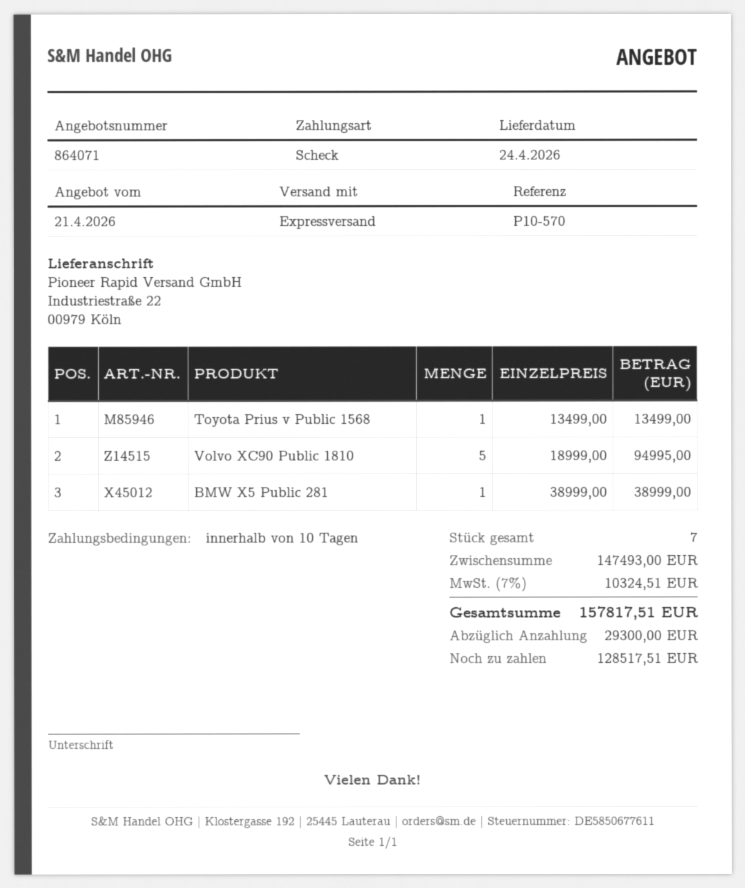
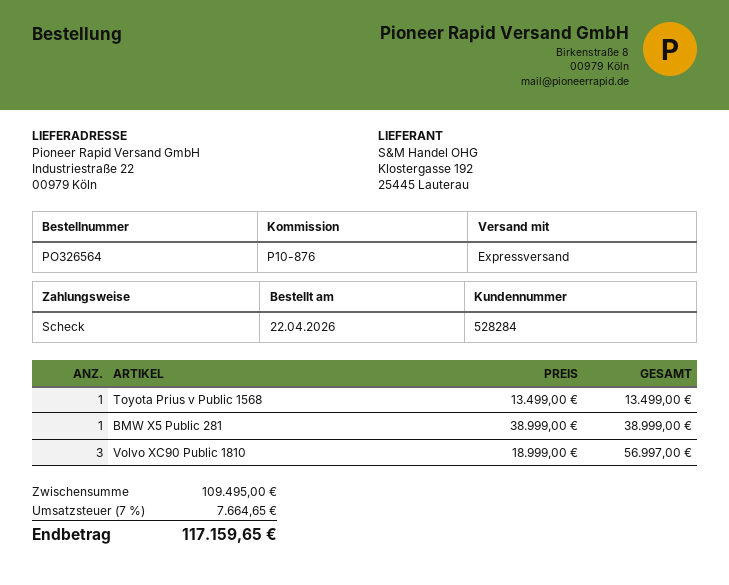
reference: P10-570 -> P10-876
Volvo XC90 Public 1810: 5 x 18999.00 = 94995.00 -> 3 x 18999.00 = 56997.00
subtotal: 147493.00 -> 109495.00
tax: 7% = 10324.51 -> 7% = 7664.65
total: 157817.51 -> 117159.65

